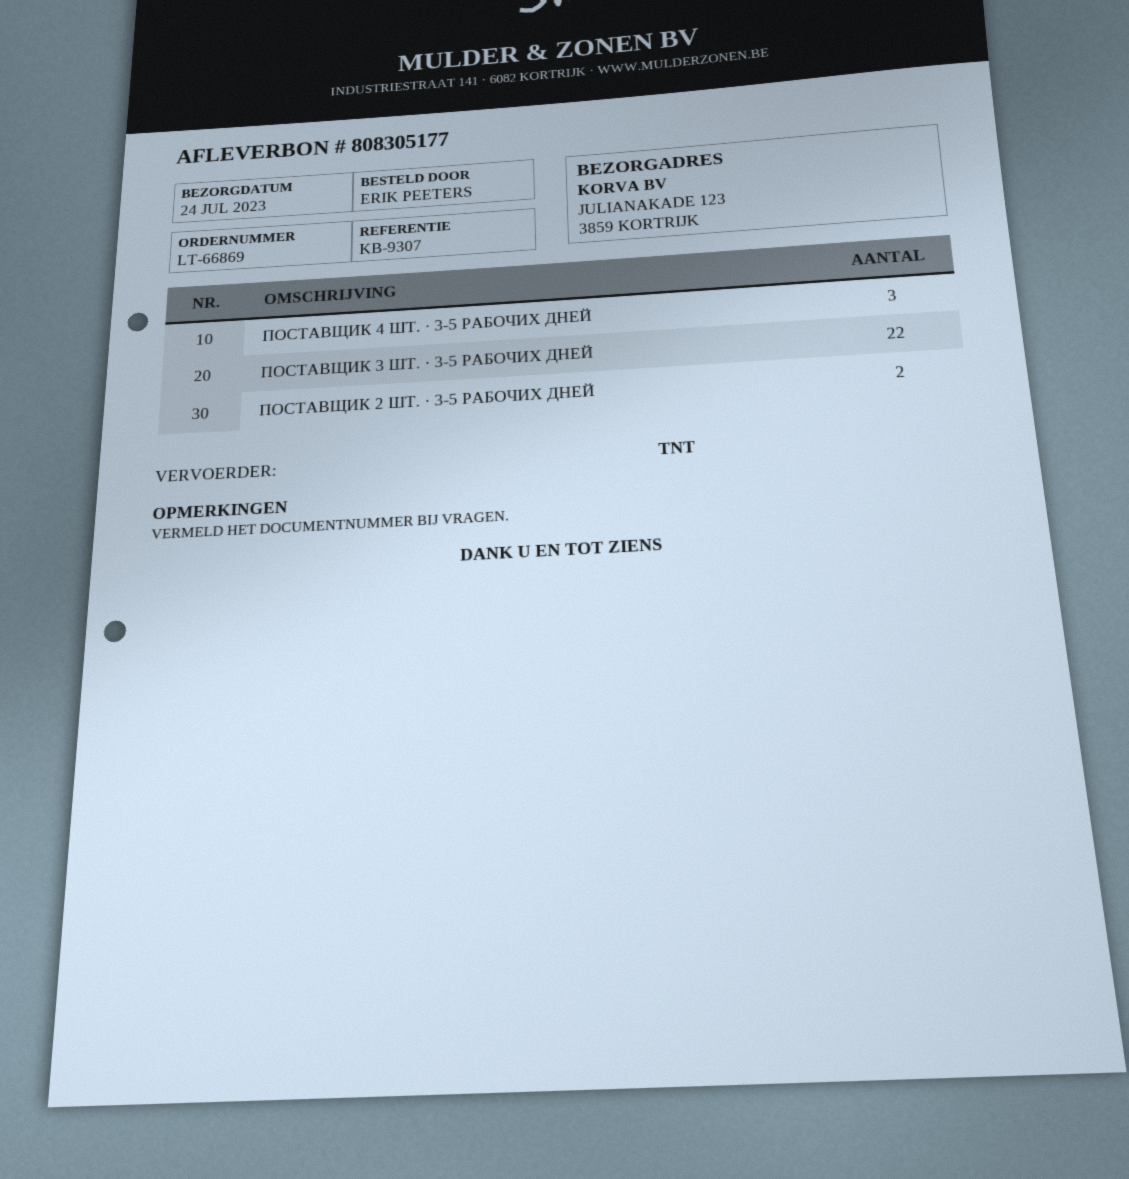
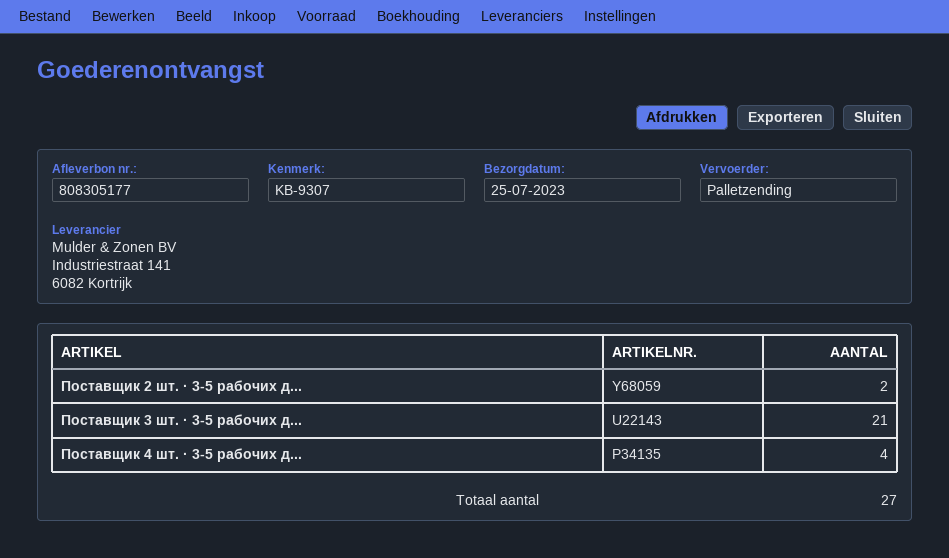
delivery date: 2023-07-24 -> 2023-07-25
shipping method: TNT -> pallet freight
ПОСТАВЩИК 4 ШТ. · 3-5 РАБОЧИХ ДНЕЙ: 3 -> 4
ПОСТАВЩИК 3 ШТ. · 3-5 РАБОЧИХ ДНЕЙ: 22 -> 21

